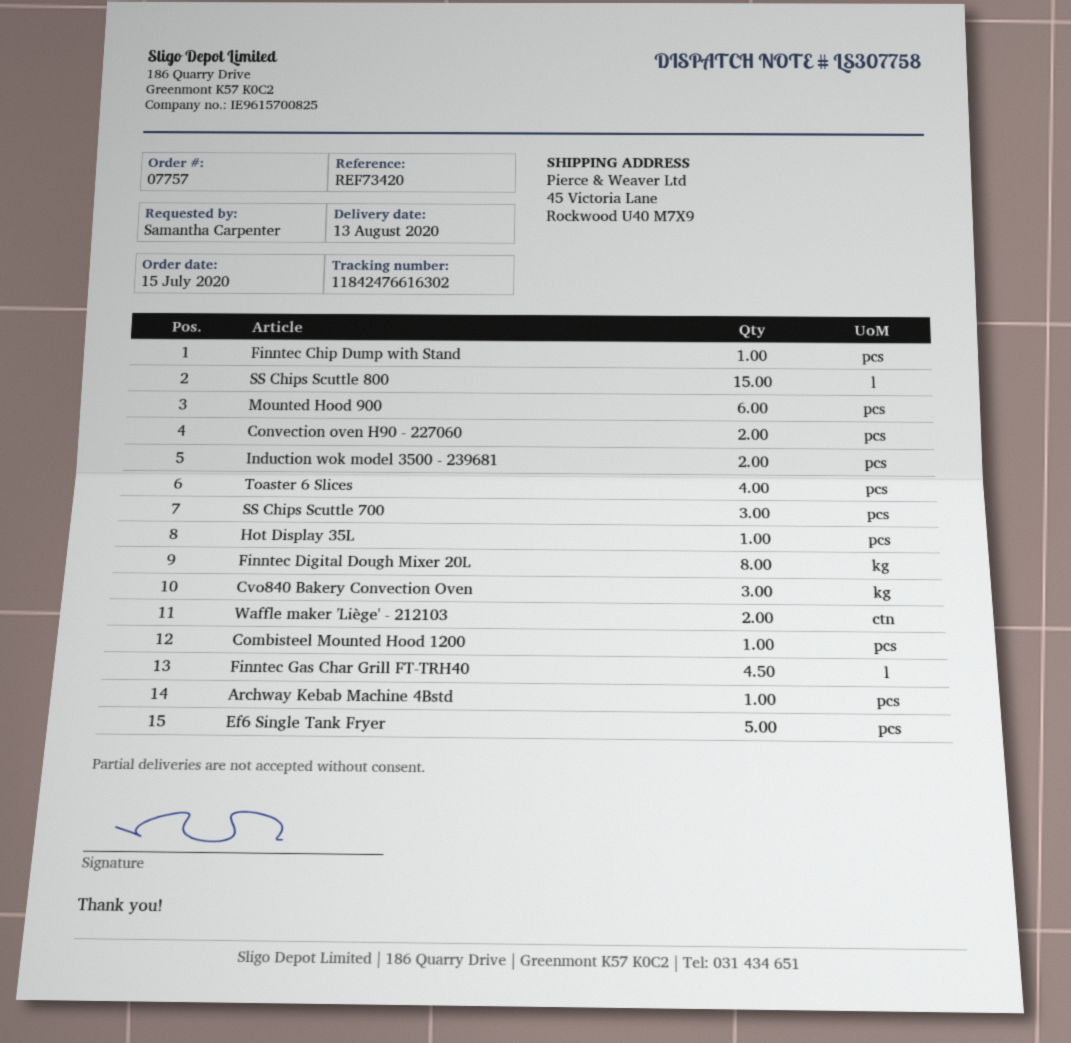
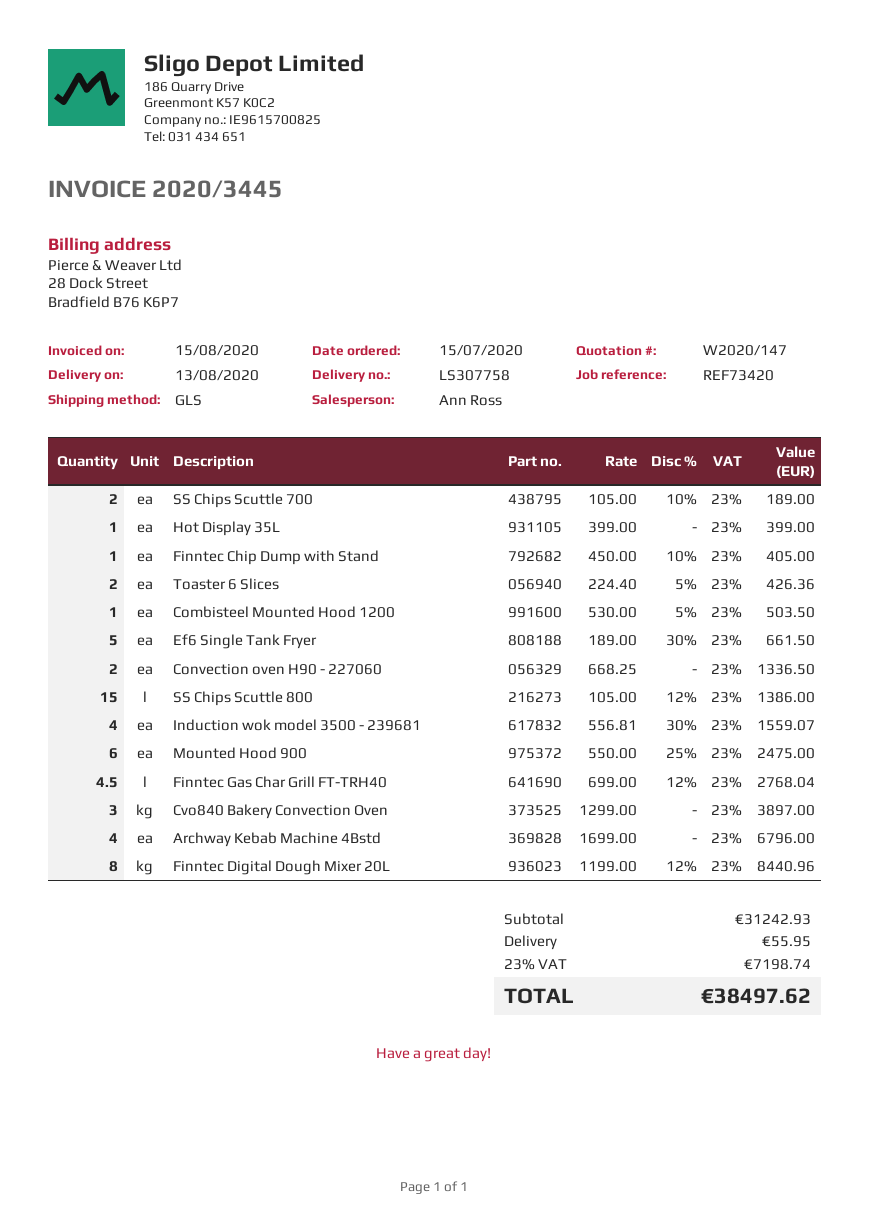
Induction wok model 3500 - 239681: 2 -> 4
Toaster 6 Slices: 4 -> 2
SS Chips Scuttle 700: 3 -> 2
Waffle maker 'Liège' - 212103: 2 -> none
Archway Kebab Machine 4Bstd: 1 -> 4

